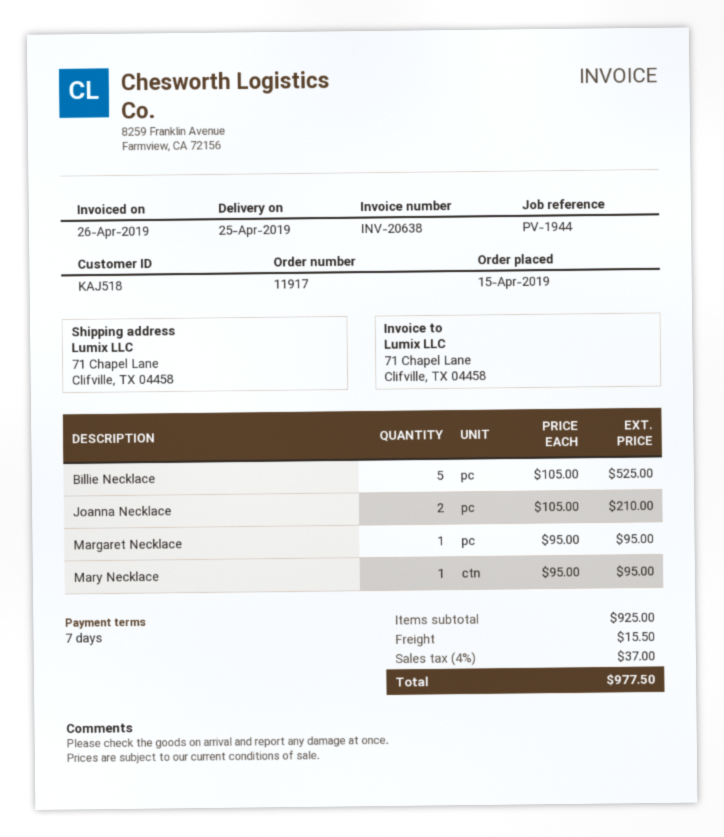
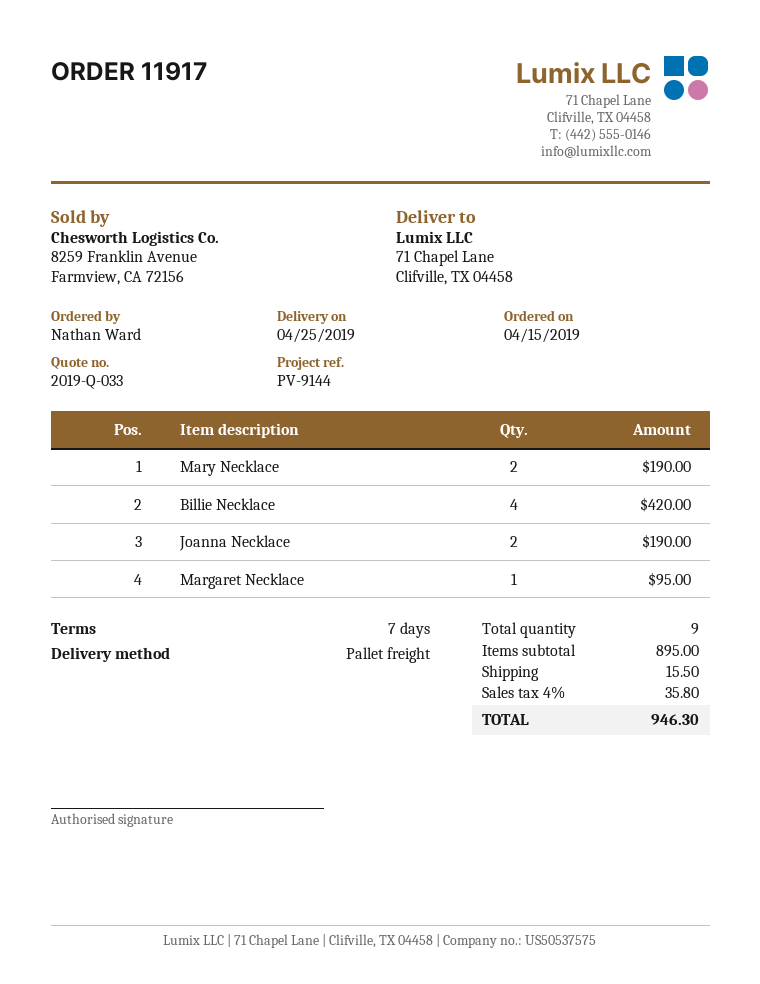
reference: PV-1944 -> PV-9144
Billie Necklace: 5 for 525.00 -> 4 for 420.00
Joanna Necklace: 2 for 210.00 -> 2 for 190.00
Mary Necklace: 1 for 95.00 -> 2 for 190.00
subtotal: 925.00 -> 895.00
tax: 4% = 37.00 -> 4% = 35.80
total: 977.50 -> 946.30

